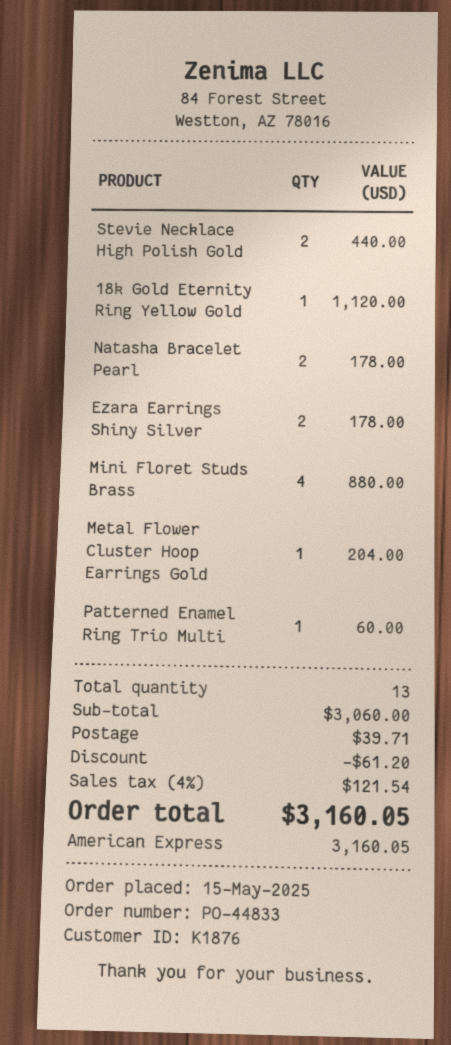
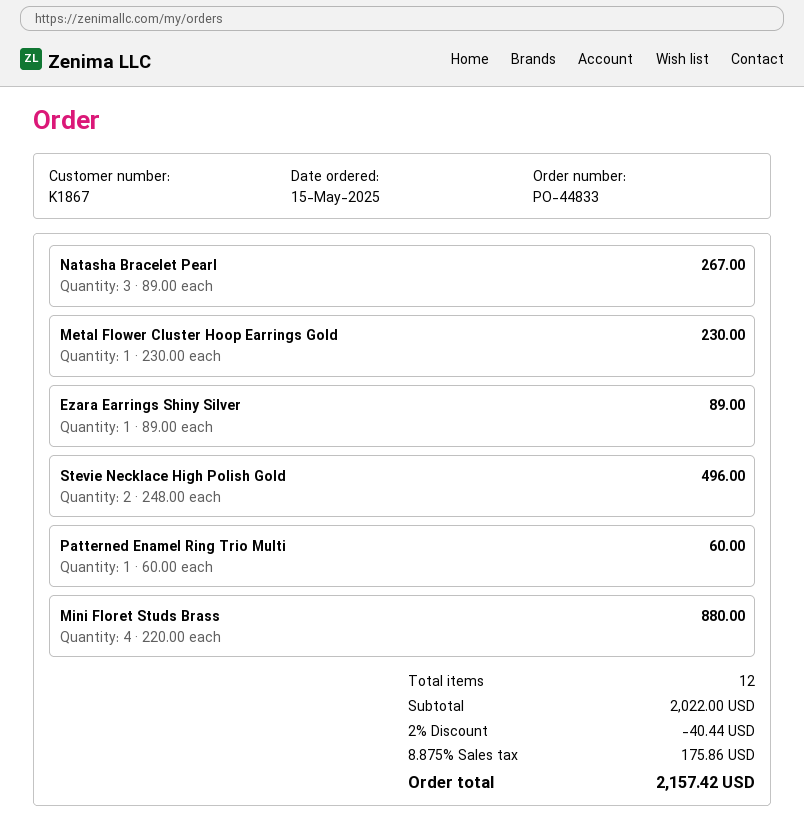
customer number: K1876 -> K1867
Stevie Necklace High Polish Gold: 2 for 440.00 -> 2 for 496.00
18k Gold Eternity Ring Yellow Gold: 1 for 1120.00 -> none
Natasha Bracelet Pearl: 2 for 178.00 -> 3 for 267.00
Ezara Earrings Shiny Silver: 2 for 178.00 -> 1 for 89.00
Metal Flower Cluster Hoop Earrings Gold: 1 for 204.00 -> 1 for 230.00
total quantity: 13 -> 12
subtotal: 3060.00 -> 2022.00
discount: 61.20 -> 40.44
shipping: 39.71 -> none
tax: 4% = 121.54 -> 8.875% = 175.86
total: 3160.05 -> 2157.42

